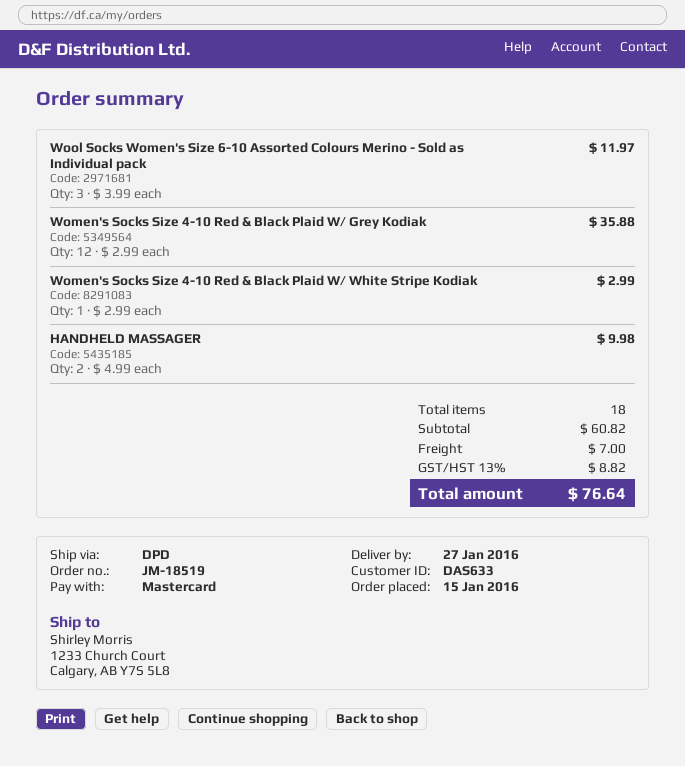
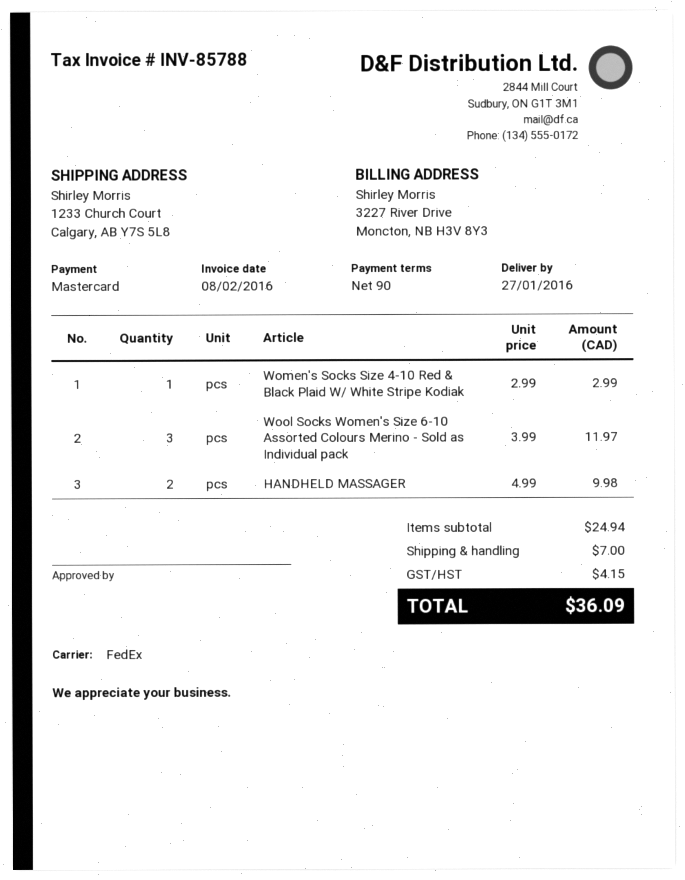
shipping method: DPD -> FedEx
Women's Socks Size 4-10 Red & Black Plaid W/ Grey Kodiak: 12 x 2.99 = 35.88 -> none
subtotal: 60.82 -> 24.94
tax: 8.82 -> 4.15
total: 76.64 -> 36.09

